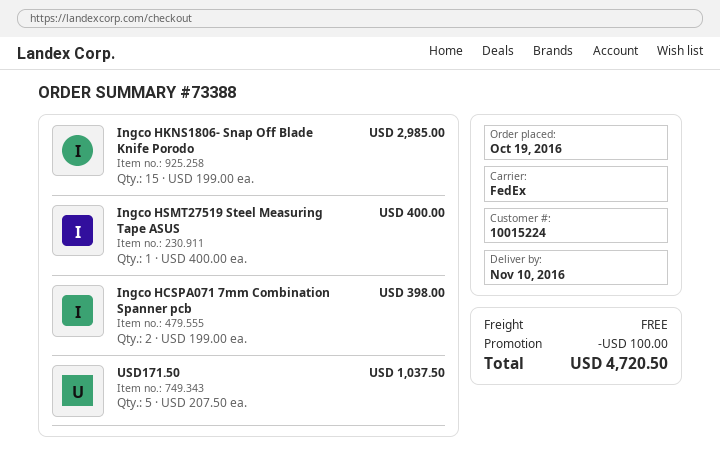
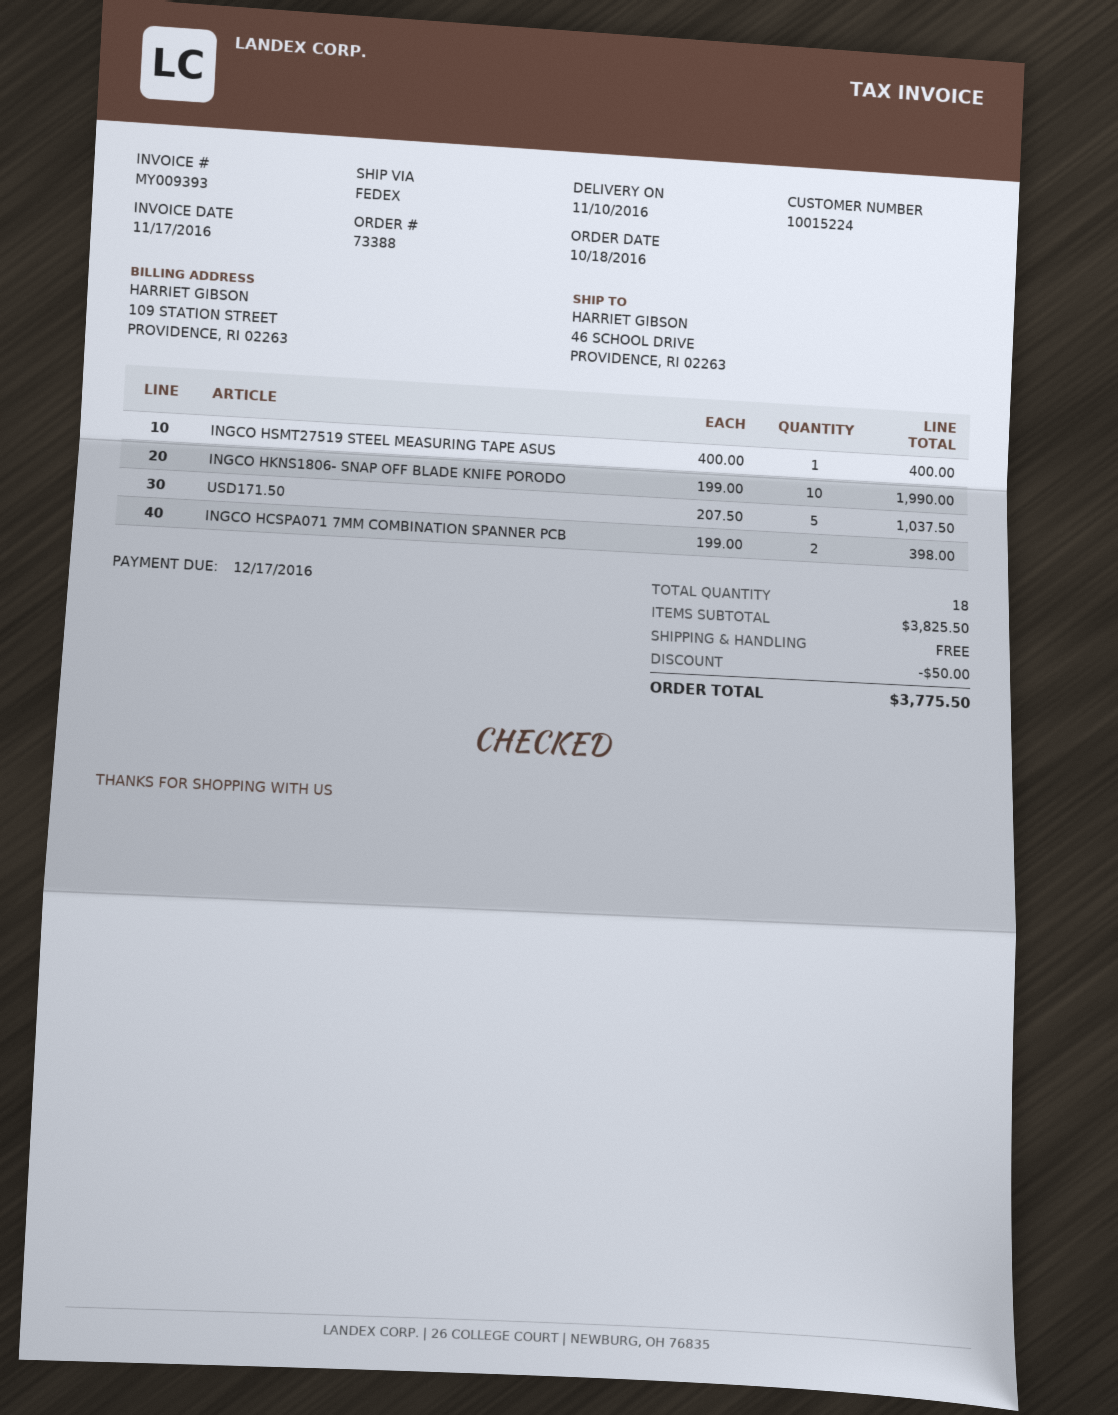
order date: 2016-10-19 -> 2016-10-18
Ingco HKNS1806- Snap Off Blade Knife Porodo: 15 x 199.00 = 2985.00 -> 10 x 199.00 = 1990.00
discount: 100.00 -> 50.00
total: 4720.50 -> 3775.50

